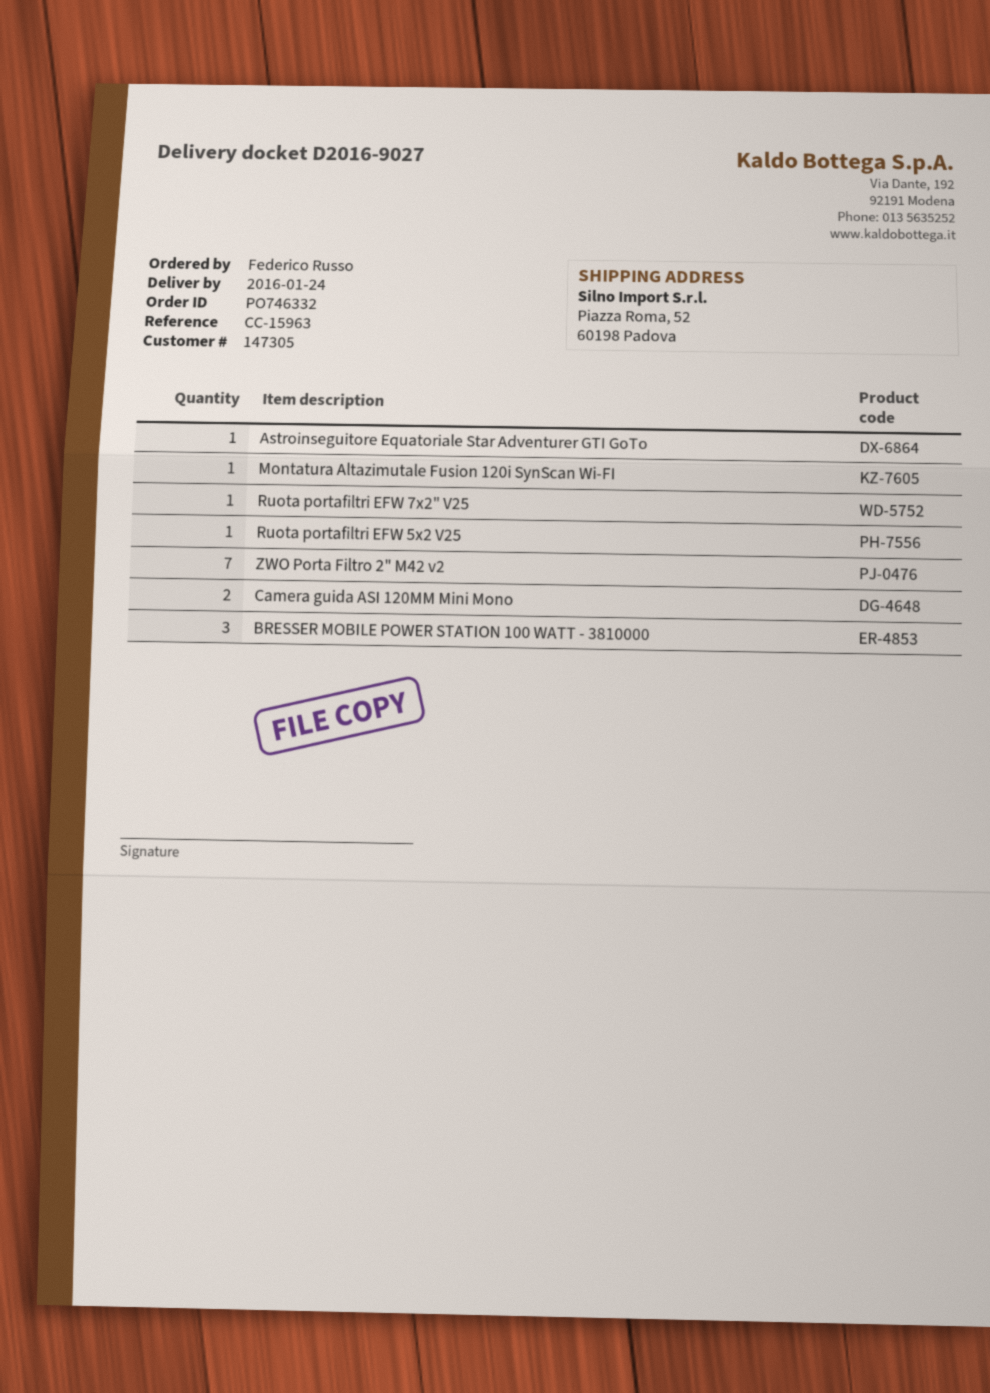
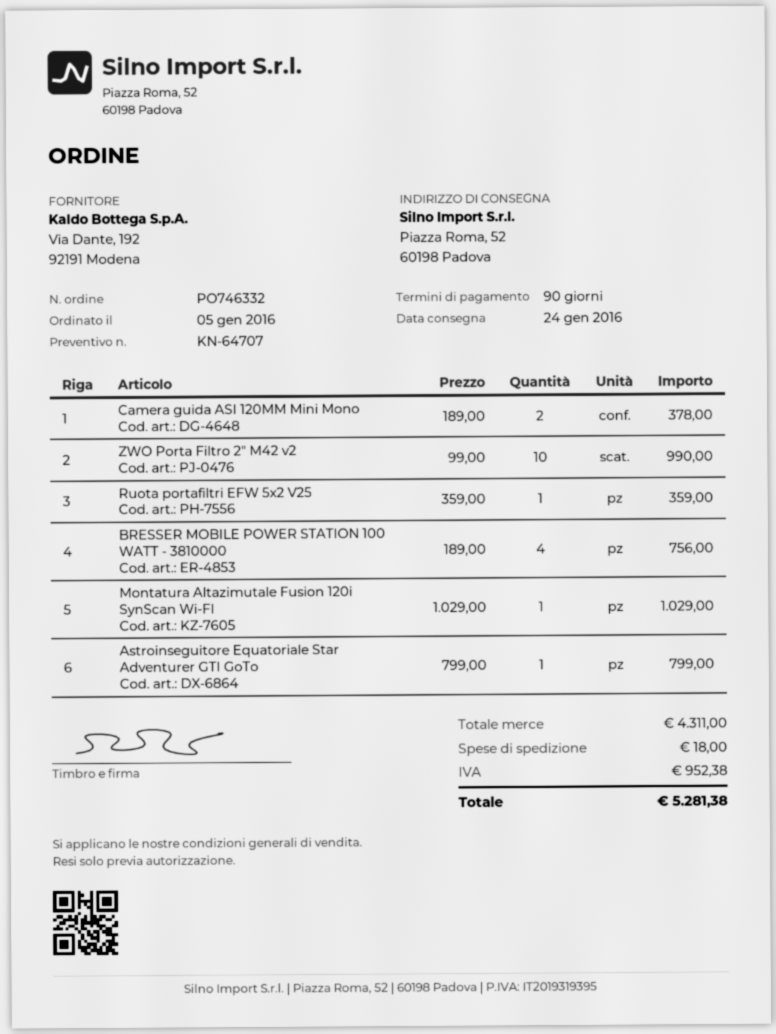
Ruota portafiltri EFW 7x2" V25: 1 -> none
ZWO Porta Filtro 2" M42 v2: 7 -> 10
BRESSER MOBILE POWER STATION 100 WATT - 3810000: 3 -> 4

